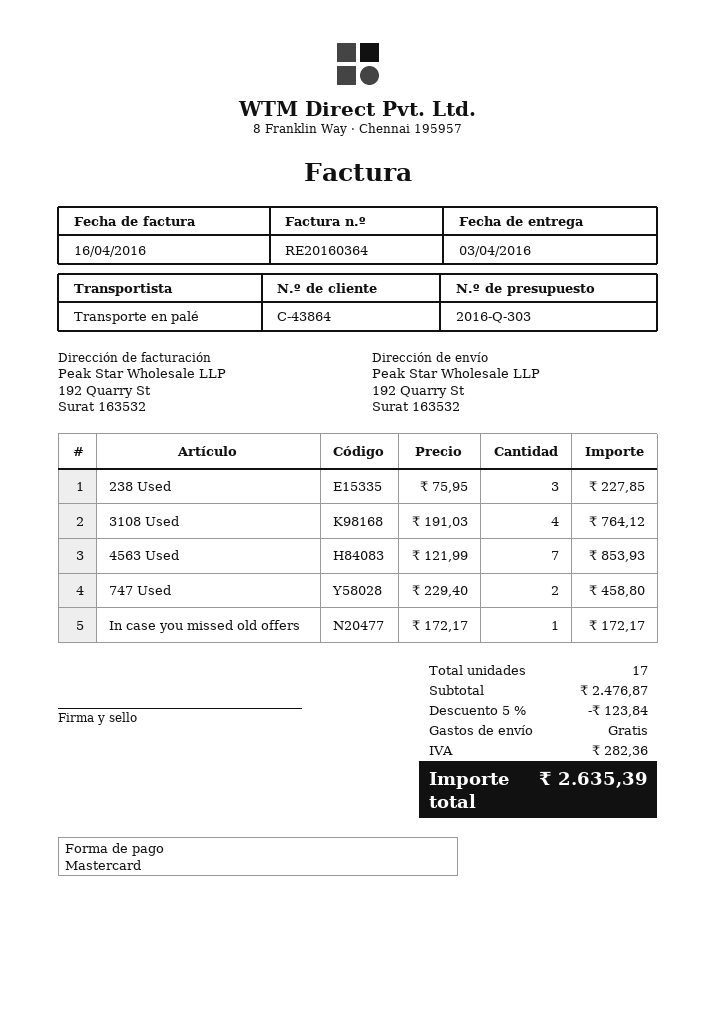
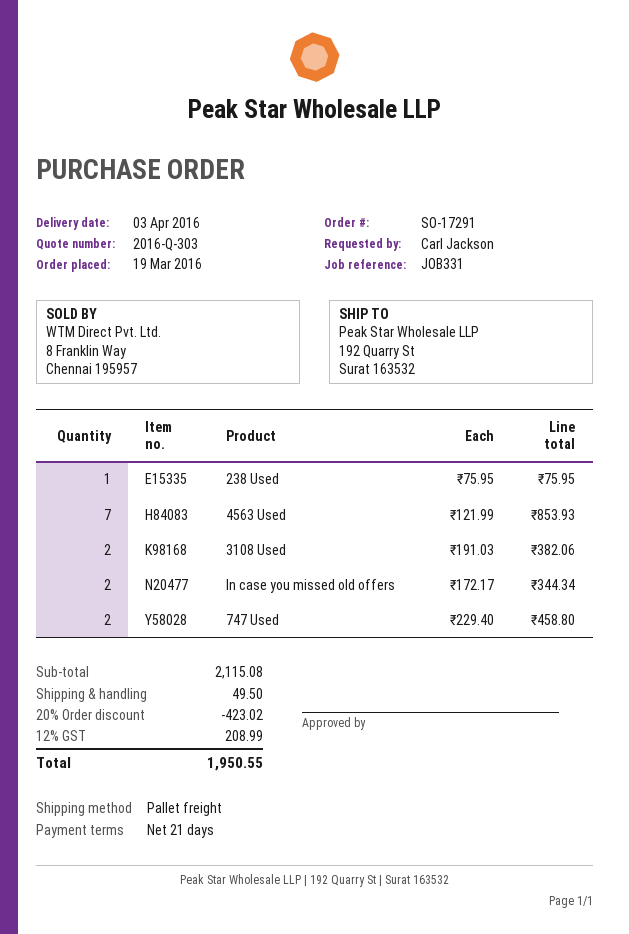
238 Used: 3 x 75.95 = 227.85 -> 1 x 75.95 = 75.95
3108 Used: 4 x 191.03 = 764.12 -> 2 x 191.03 = 382.06
In case you missed old offers: 1 x 172.17 = 172.17 -> 2 x 172.17 = 344.34
subtotal: 2476.87 -> 2115.08
discount: 5% = 123.84 -> 20% = 423.02
shipping: 0.00 -> 49.50
tax: 282.36 -> 208.99
total: 2635.39 -> 1950.55

